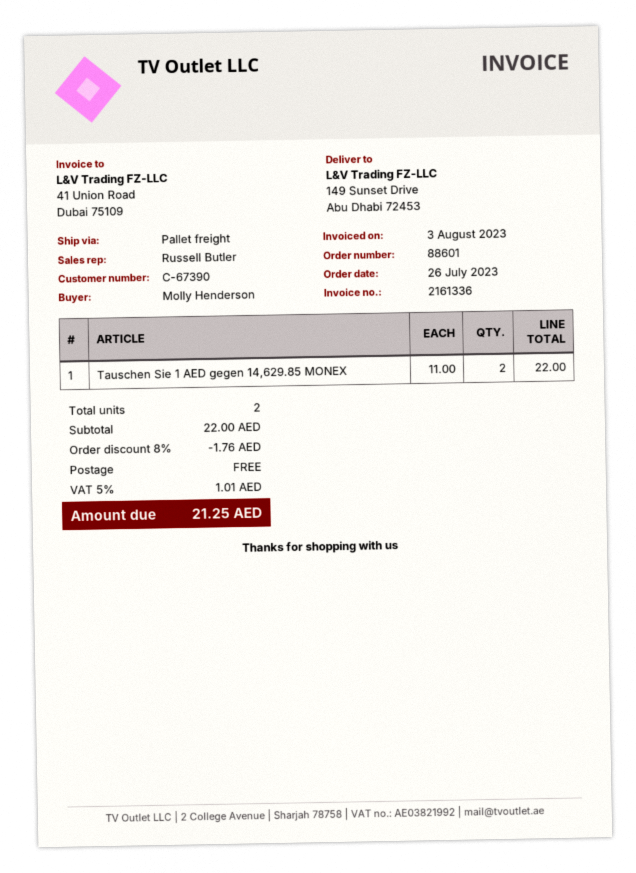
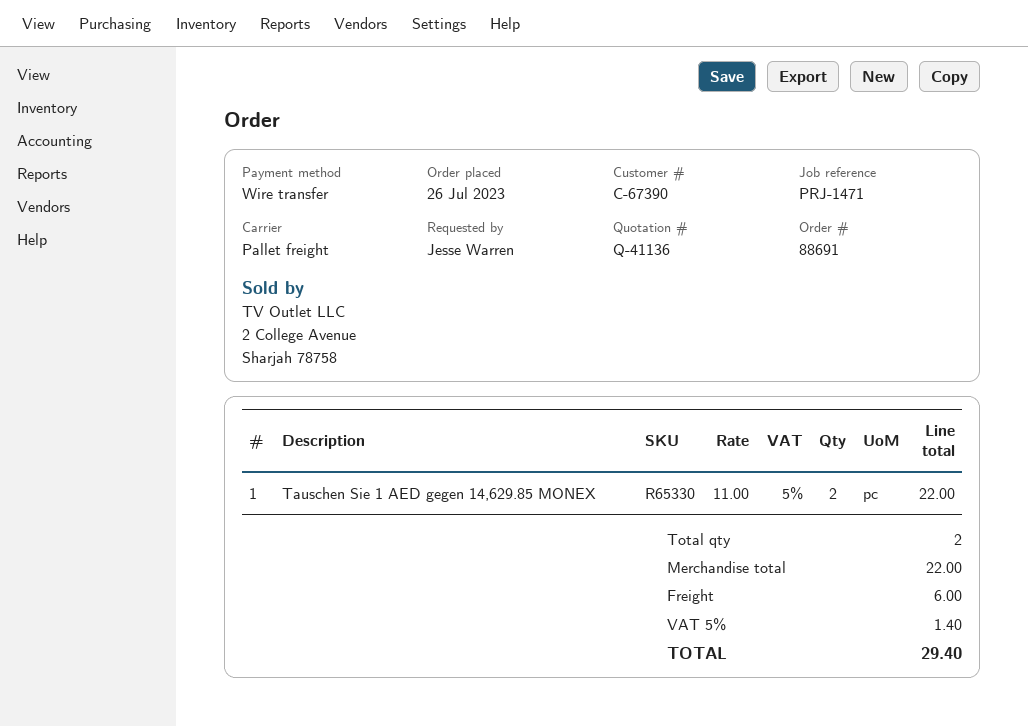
order number: 88601 -> 88691
ordered by: Molly Henderson -> Jesse Warren
discount: 8% = 1.76 -> none
shipping: 0.00 -> 6.00
tax: 5% = 1.01 -> 5% = 1.40
total: 21.25 -> 29.40

